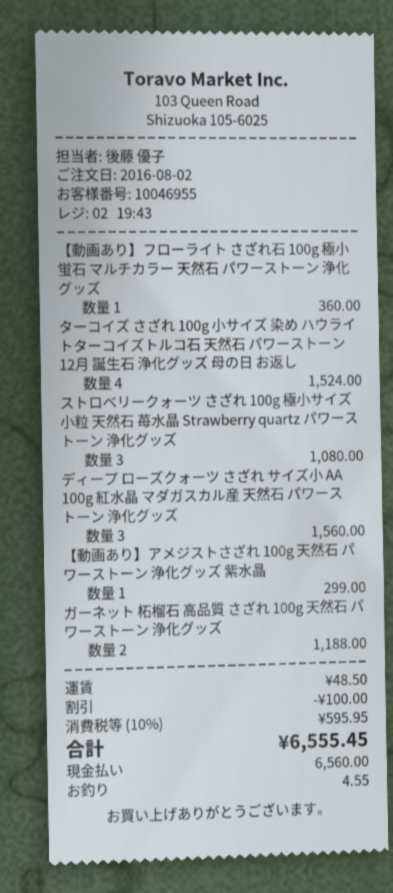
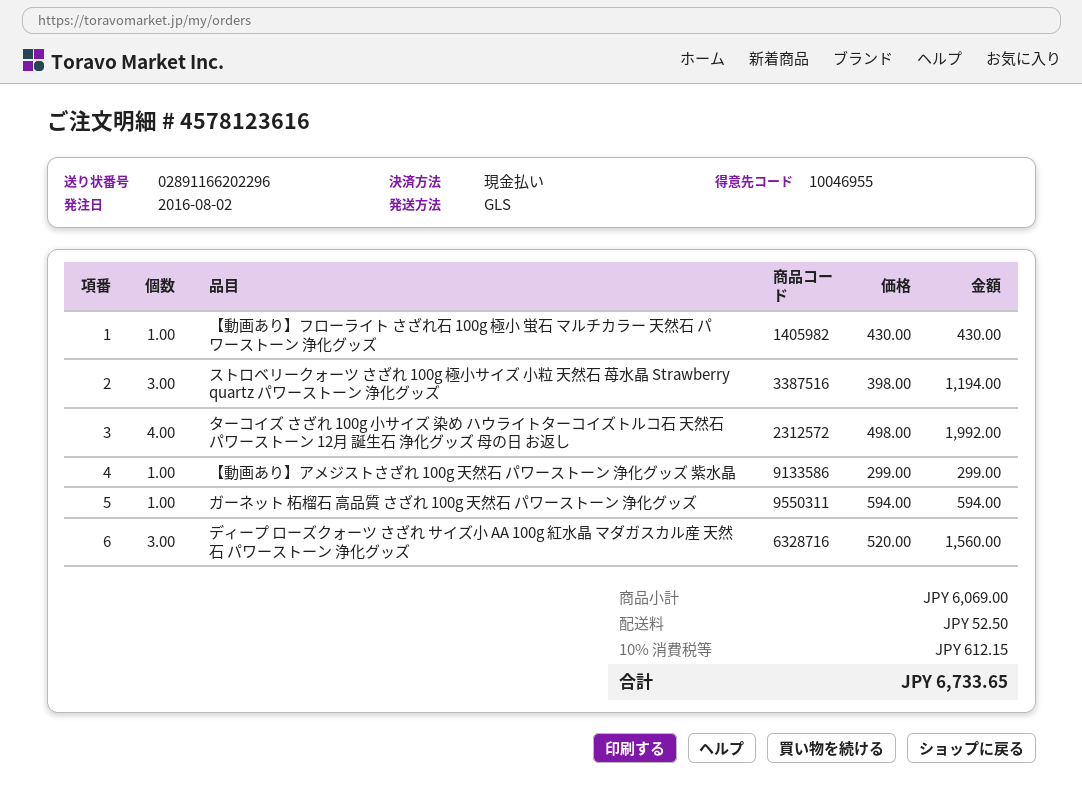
【動画あり】フローライト さざれ石 100g 極小 蛍石 マルチカラー 天然石 パワーストーン 浄化グッズ: 1 for 360.00 -> 1 for 430.00
ターコイズ さざれ 100g 小サイズ 染め ハウライトターコイズトルコ石 天然石 パワーストーン 12月 誕生石 浄化グッズ 母の日 お返し: 4 for 1524.00 -> 4 for 1992.00
ストロベリークォーツ さざれ 100g 極小サイズ 小粒 天然石 苺水晶 Strawberry quartz パワーストーン 浄化グッズ: 3 for 1080.00 -> 3 for 1194.00
ガーネット 柘榴石 高品質 さざれ 100g 天然石 パワーストーン 浄化グッズ: 2 for 1188.00 -> 1 for 594.00
discount: 100.00 -> none
shipping: 48.50 -> 52.50
tax: 10% = 595.95 -> 10% = 612.15
total: 6555.45 -> 6733.65

